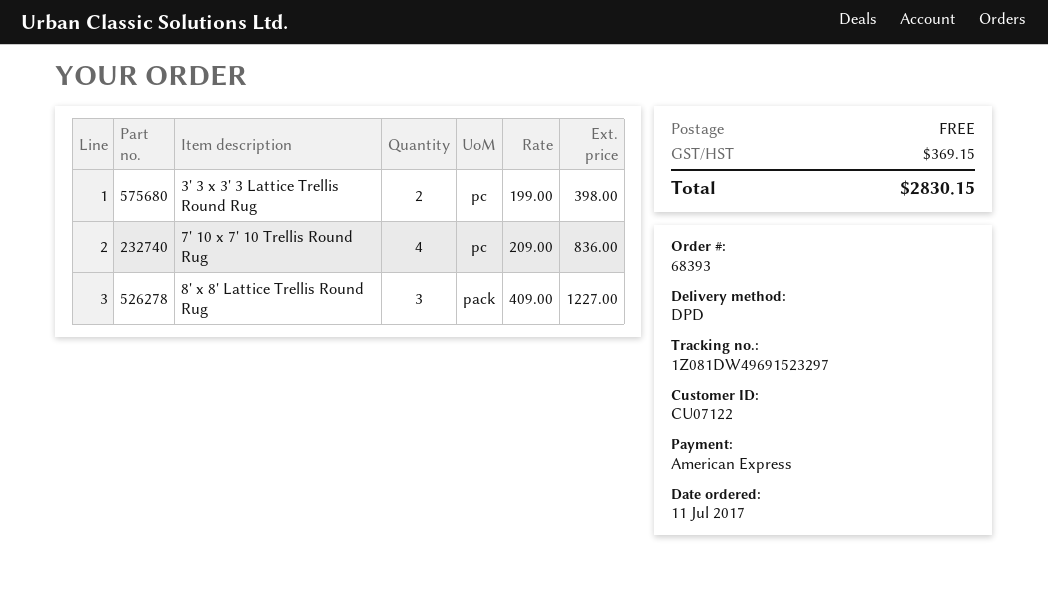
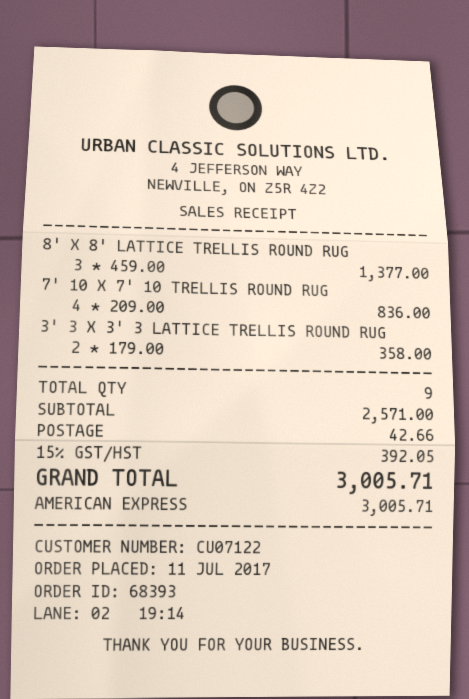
3' 3 x 3' 3 Lattice Trellis Round Rug: 2 x 199.00 = 398.00 -> 2 x 179.00 = 358.00
8' x 8' Lattice Trellis Round Rug: 3 x 409.00 = 1227.00 -> 3 x 459.00 = 1377.00
shipping: 0.00 -> 42.66
tax: 369.15 -> 392.05
total: 2830.15 -> 3005.71

